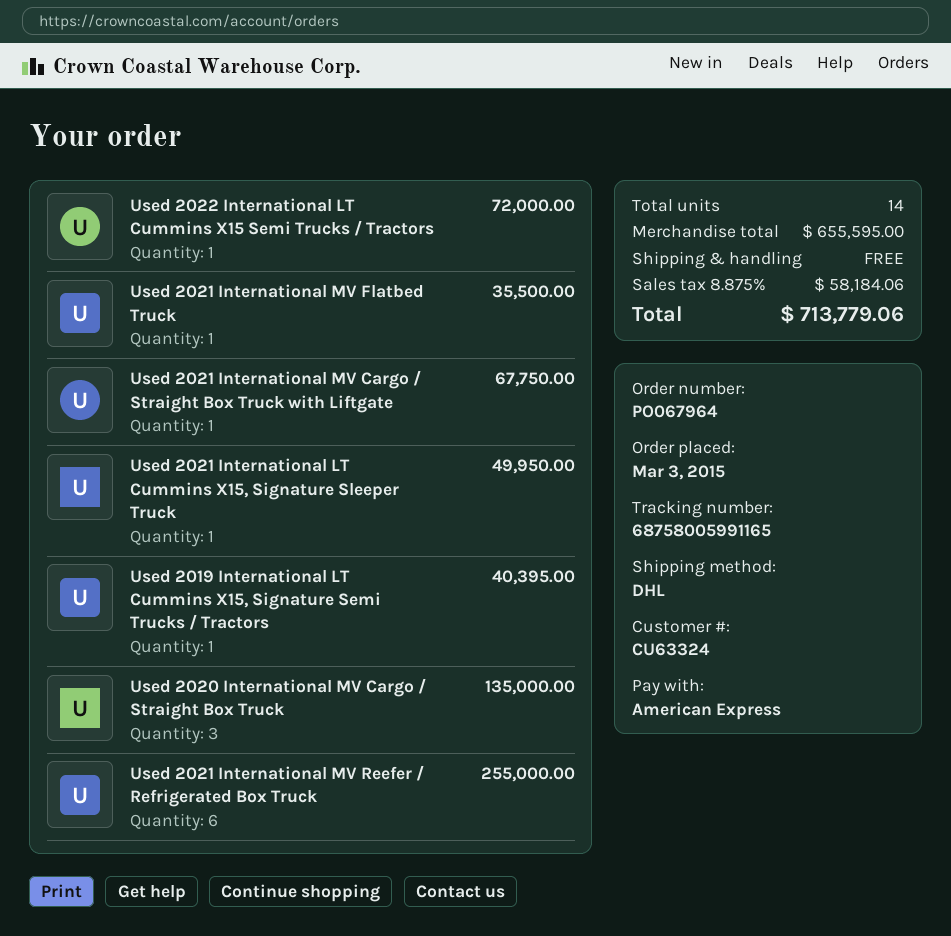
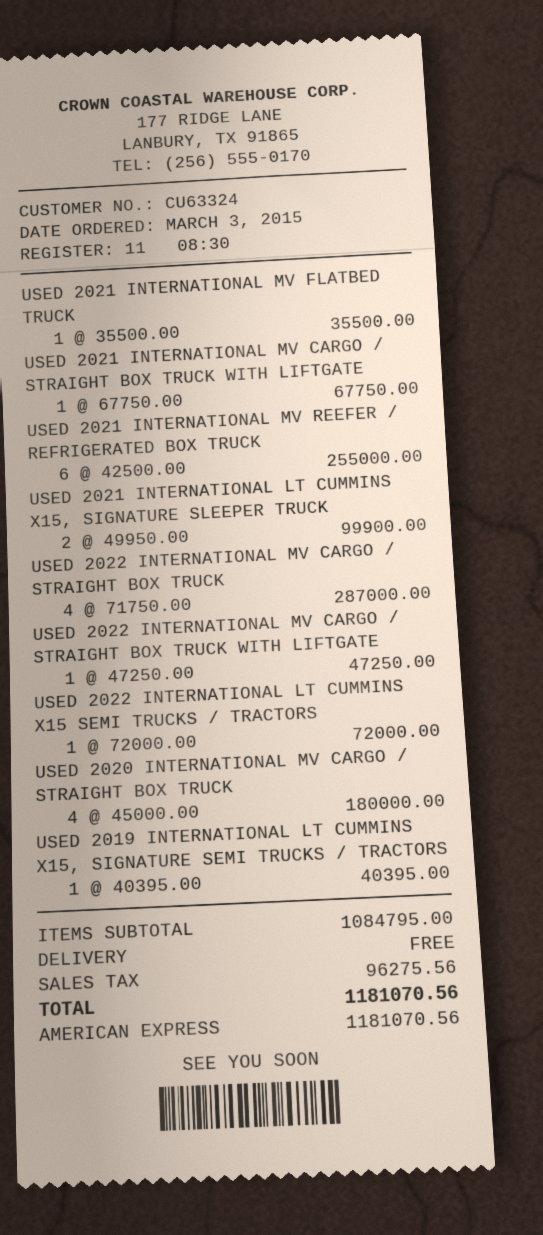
Used 2021 International LT Cummins X15, Signature Sleeper Truck: 1 for 49950.00 -> 2 for 99900.00
Used 2020 International MV Cargo / Straight Box Truck: 3 for 135000.00 -> 4 for 180000.00
USED 2022 INTERNATIONAL MV CARGO / STRAIGHT BOX TRUCK: none -> 4 for 287000.00
USED 2022 INTERNATIONAL MV CARGO / STRAIGHT BOX TRUCK WITH LIFTGATE: none -> 1 for 47250.00
subtotal: 655595.00 -> 1084795.00
tax: 58184.06 -> 96275.56
total: 713779.06 -> 1181070.56

